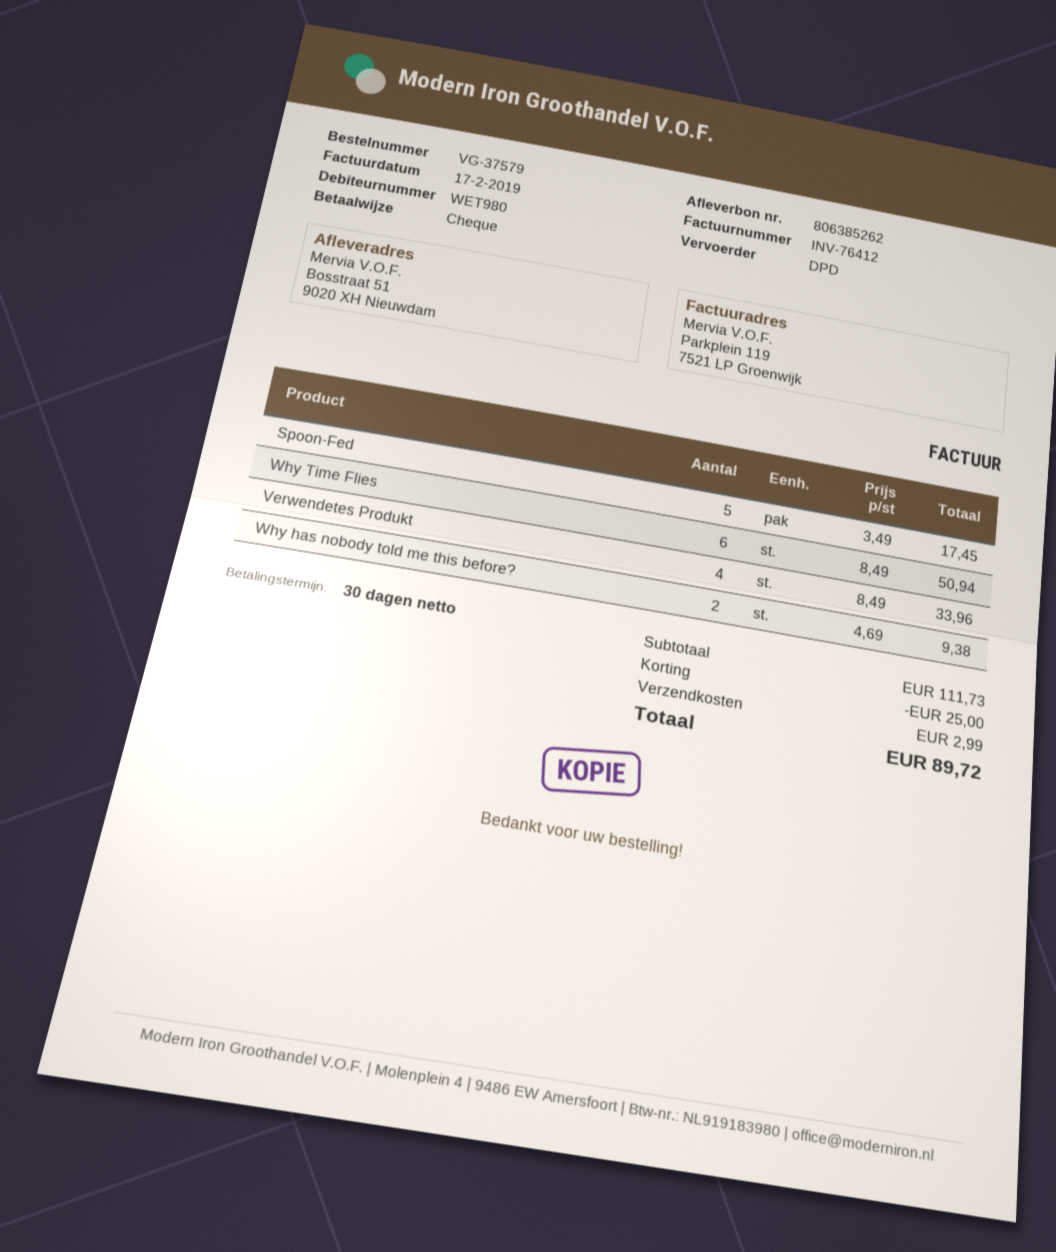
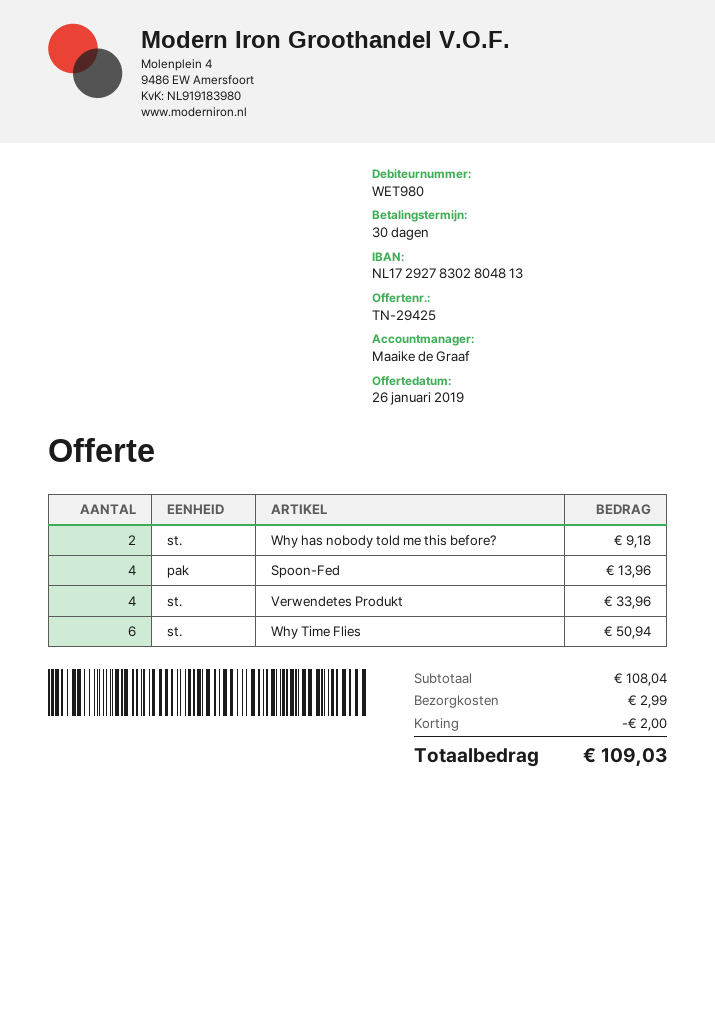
Spoon-Fed: 5 for 17.45 -> 4 for 13.96
Why has nobody told me this before?: 2 for 9.38 -> 2 for 9.18
subtotal: 111.73 -> 108.04
discount: 25.00 -> 2.00
total: 89.72 -> 109.03

